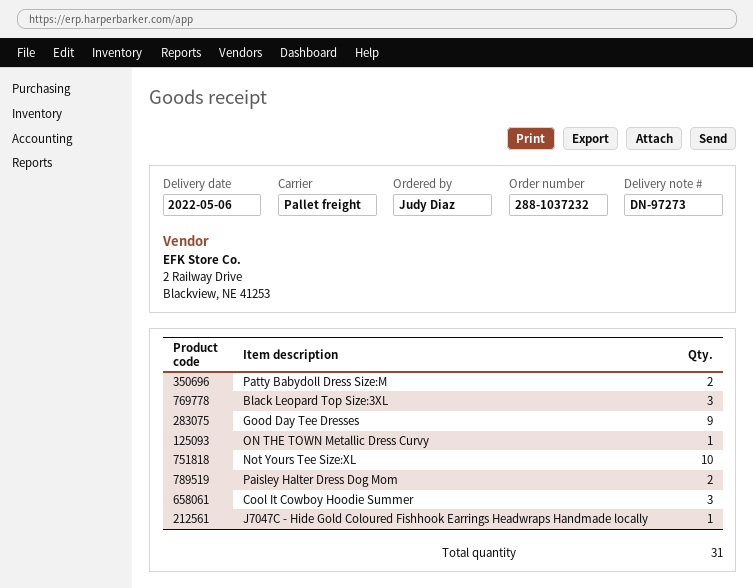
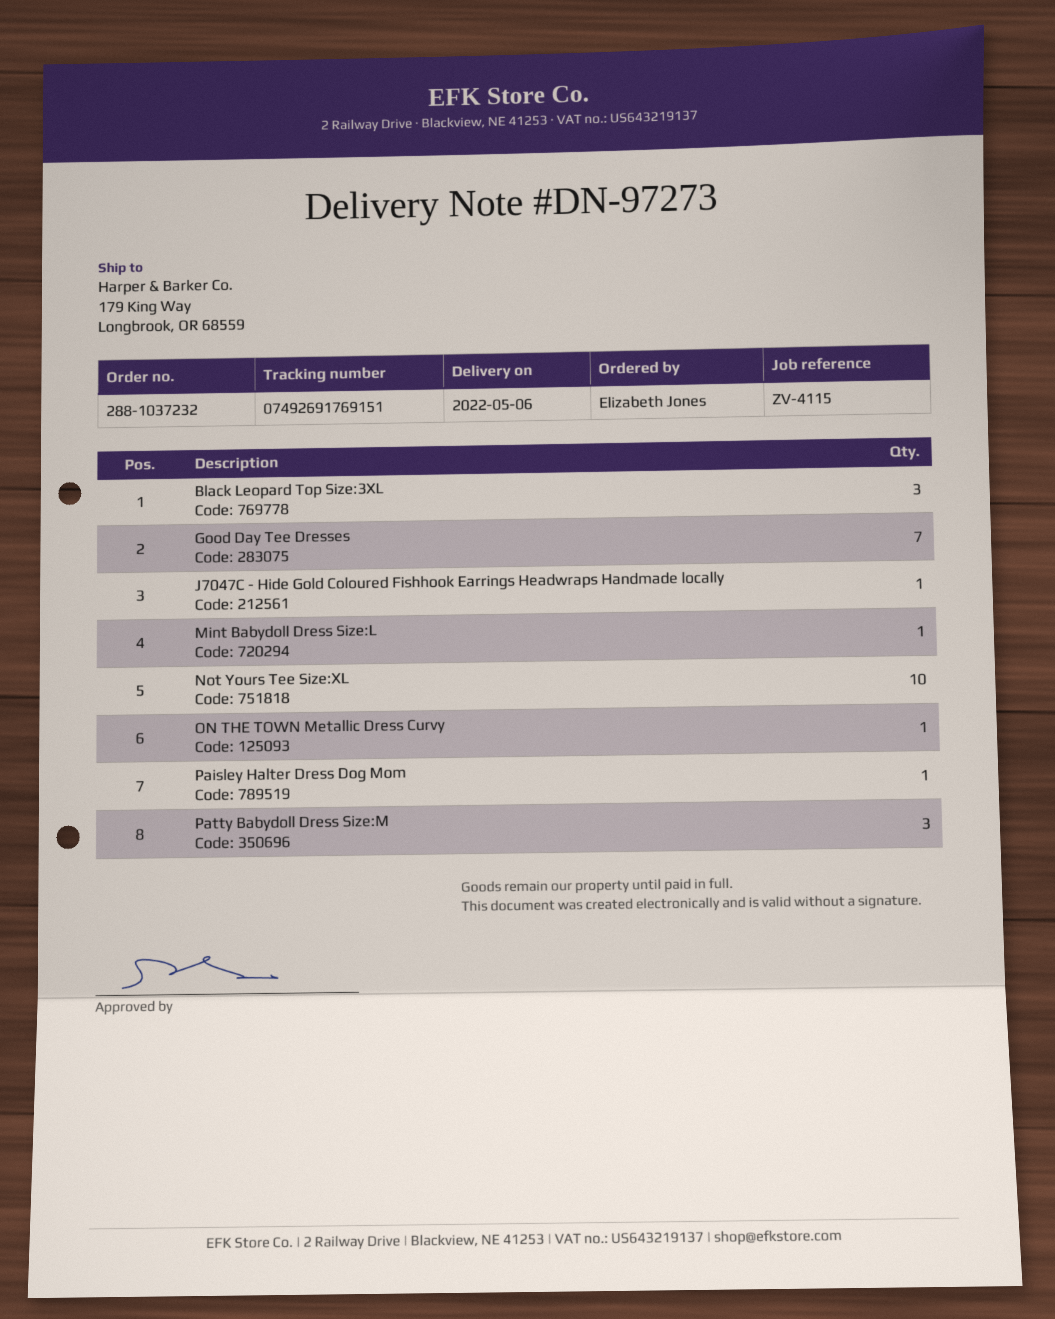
ordered by: Judy Diaz -> Elizabeth Jones
Patty Babydoll Dress Size:M: 2 -> 3
Good Day Tee Dresses: 9 -> 7
Paisley Halter Dress Dog Mom: 2 -> 1
Cool It Cowboy Hoodie Summer: 3 -> none
Mint Babydoll Dress Size:L: none -> 1

